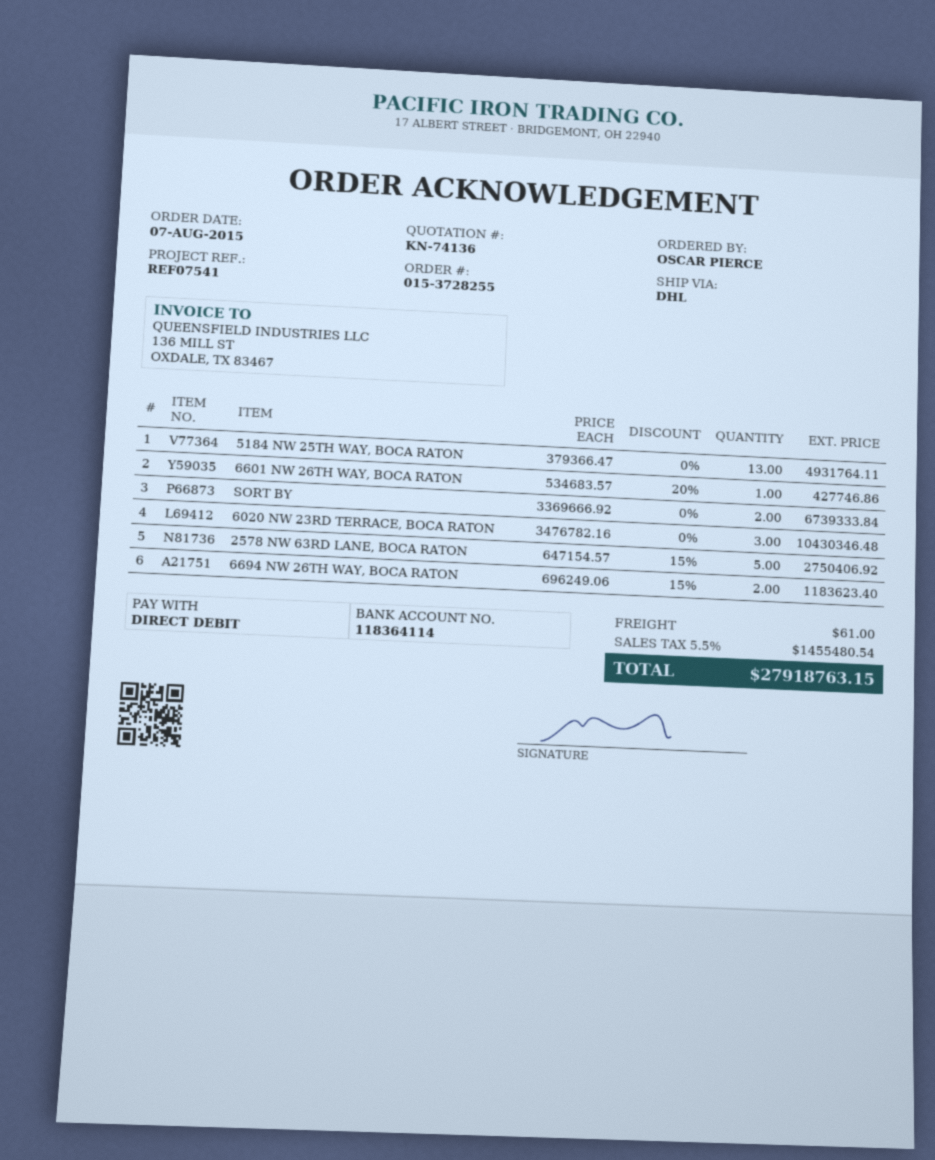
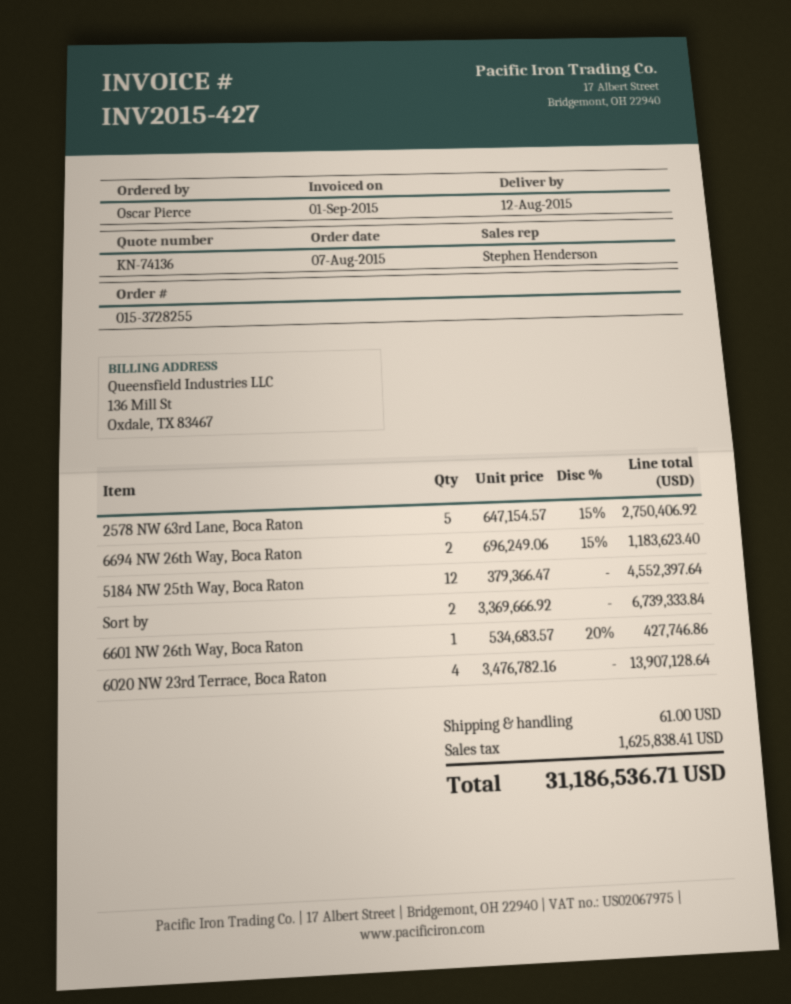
5184 NW 25TH WAY, BOCA RATON: 13 x 379366.47 = 4931764.11 -> 12 x 379366.47 = 4552397.64
6020 NW 23RD TERRACE, BOCA RATON: 3 x 3476782.16 = 10430346.48 -> 4 x 3476782.16 = 13907128.64
tax: 1455480.54 -> 1625838.41
total: 27918763.15 -> 31186536.71

